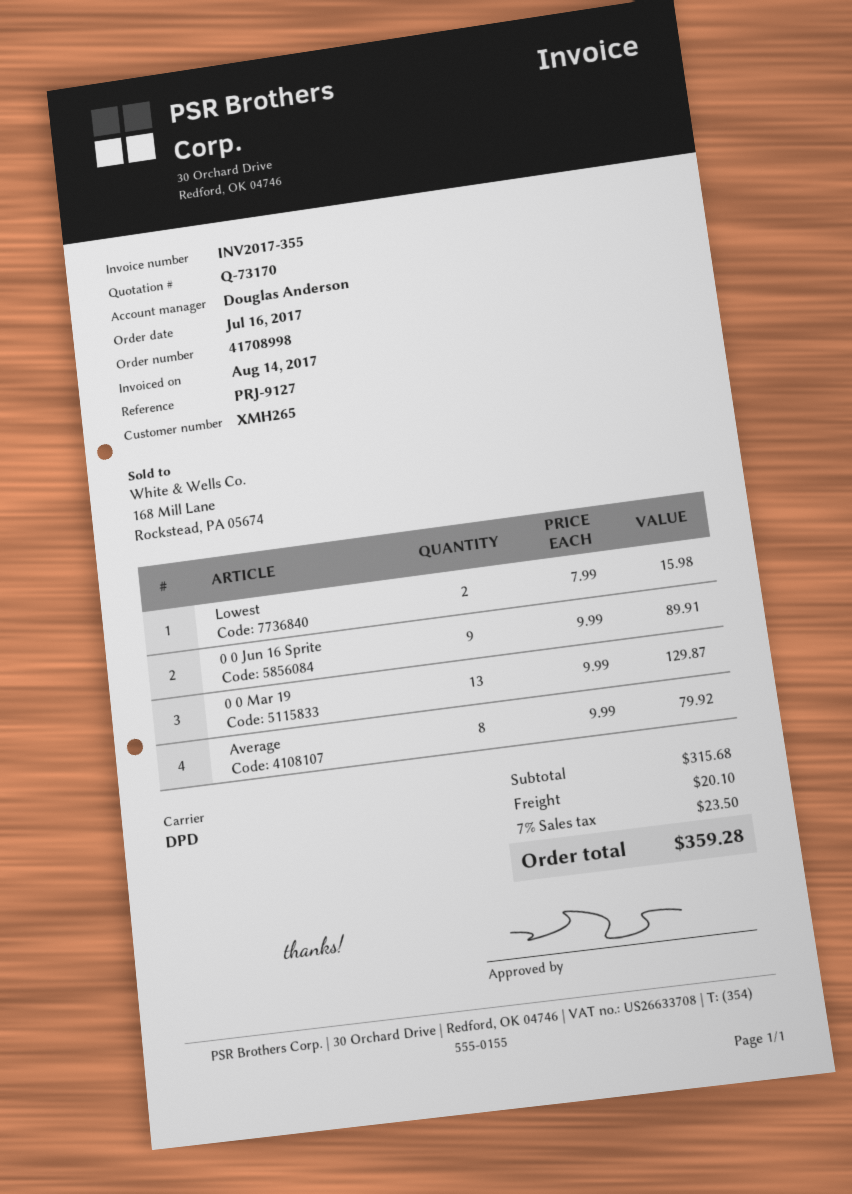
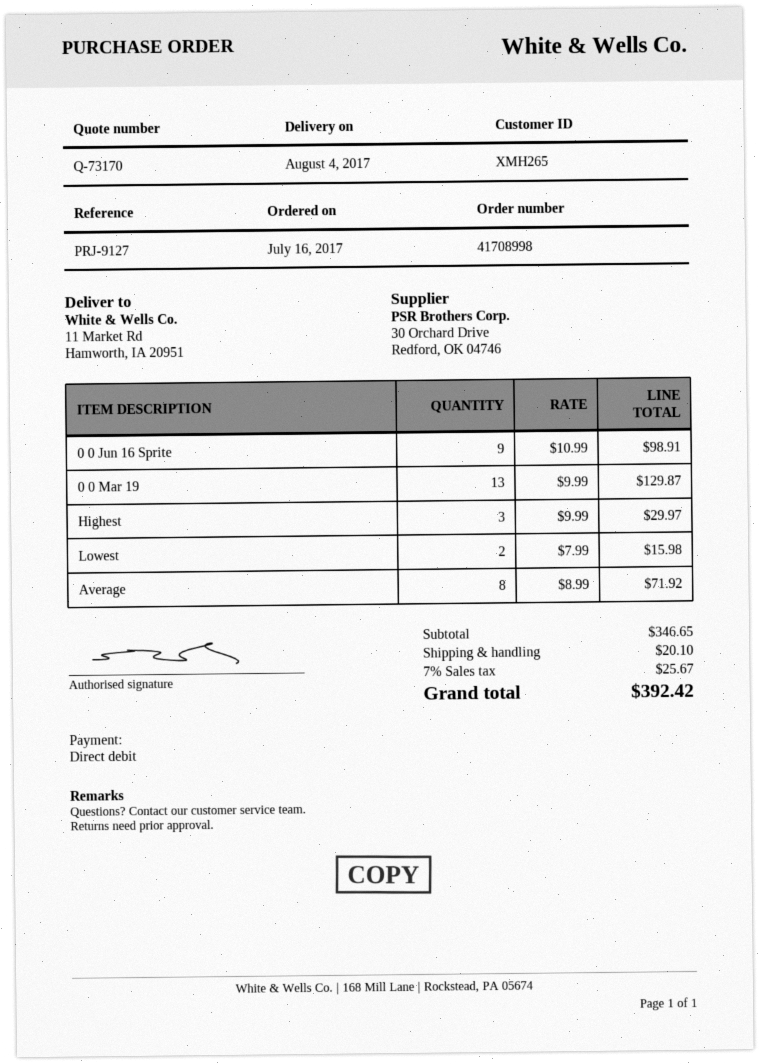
0 0 Jun 16 Sprite: 9 x 9.99 = 89.91 -> 9 x 10.99 = 98.91
Average: 8 x 9.99 = 79.92 -> 8 x 8.99 = 71.92
Highest: none -> 3 x 9.99 = 29.97
subtotal: 315.68 -> 346.65
tax: 7% = 23.50 -> 7% = 25.67
total: 359.28 -> 392.42

